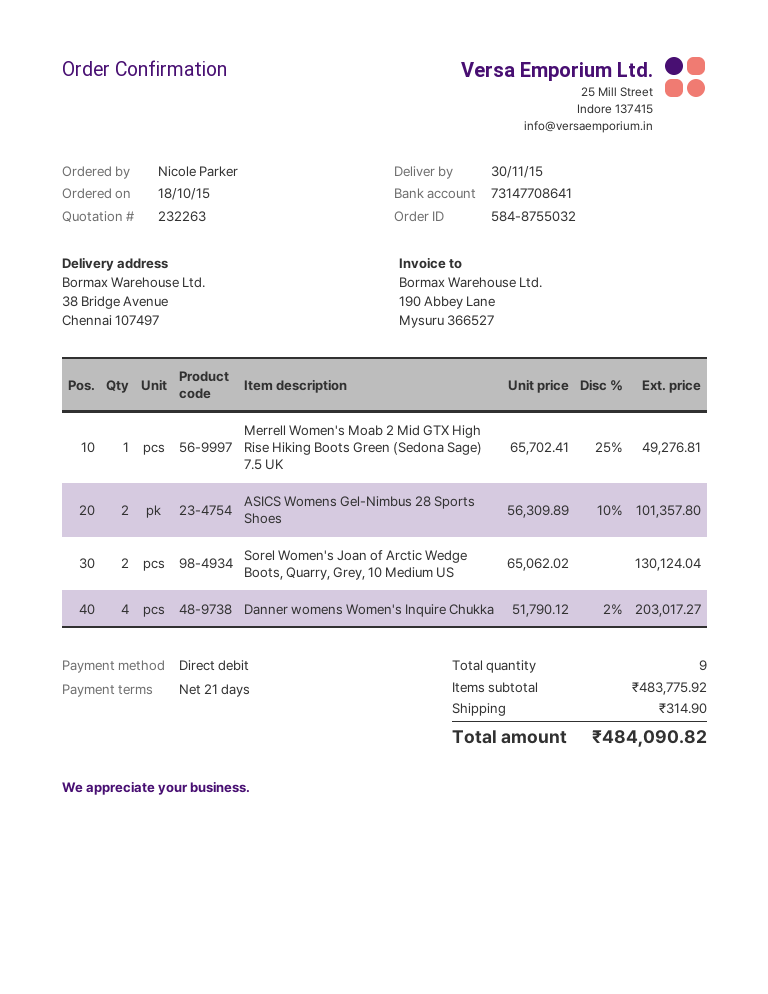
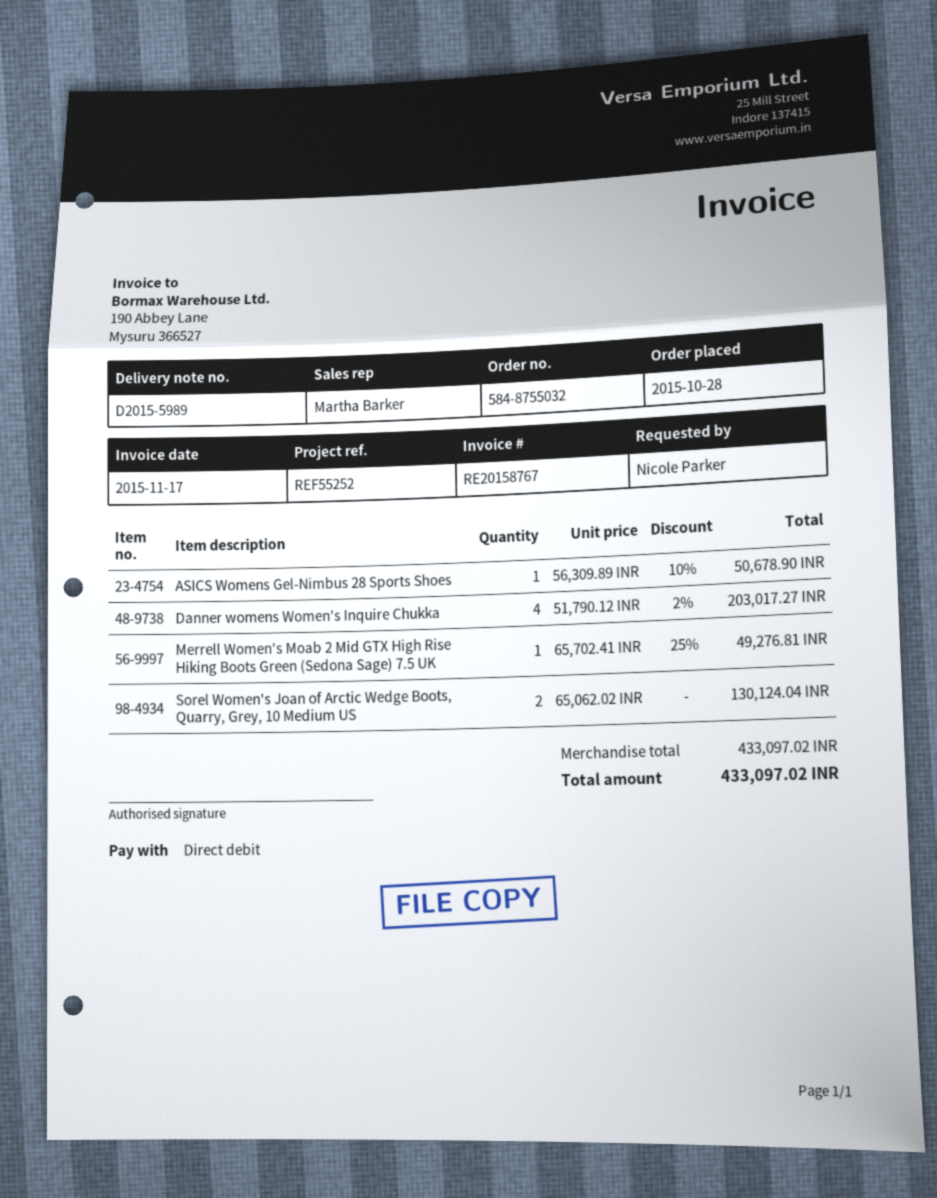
order date: 2015-10-18 -> 2015-10-28
ASICS Womens Gel-Nimbus 28 Sports Shoes: 2 x 56309.89 - 10% = 101357.80 -> 1 x 56309.89 - 10% = 50678.90
subtotal: 483775.92 -> 433097.02
shipping: 314.90 -> none
total: 484090.82 -> 433097.02

